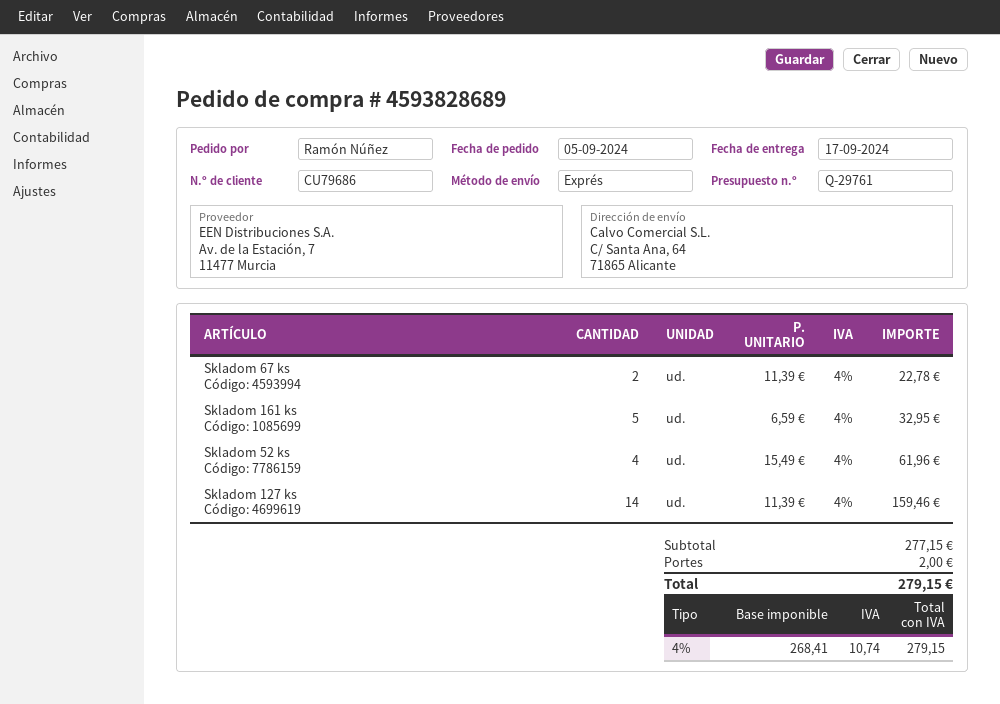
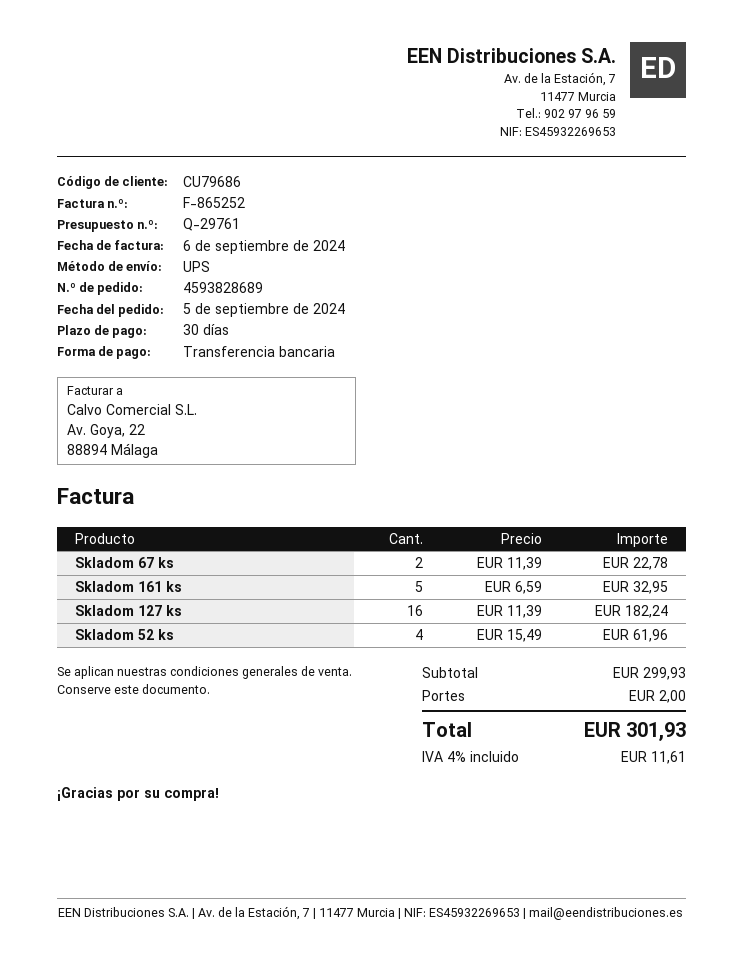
shipping method: express -> UPS
Skladom 127 ks: 14 x 11.39 = 159.46 -> 16 x 11.39 = 182.24
subtotal: 277.15 -> 299.93
tax: 4% = 10.74 -> 4% = 11.61
total: 279.15 -> 301.93

